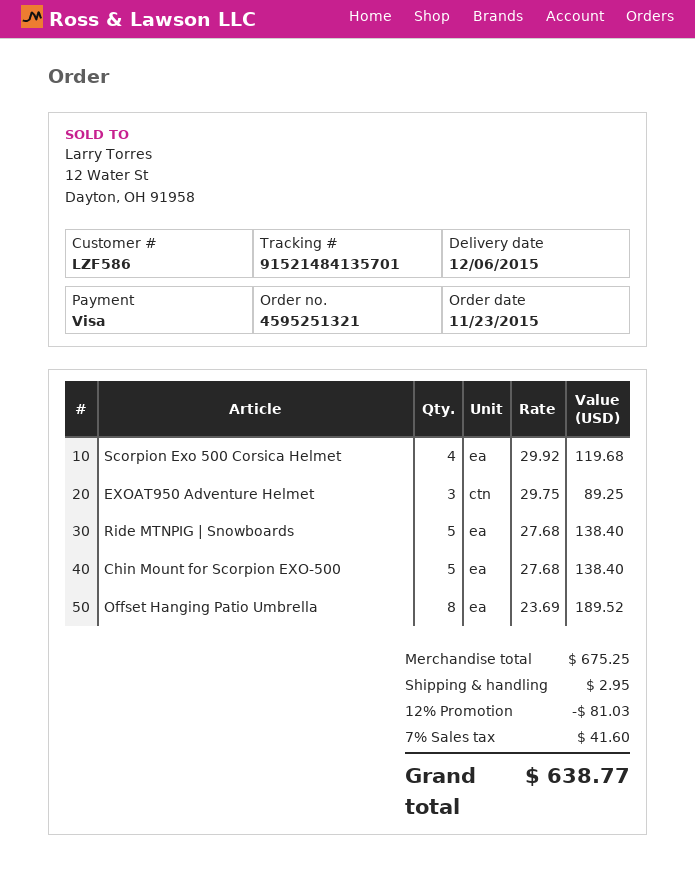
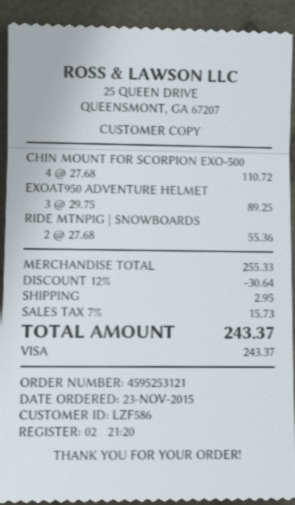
order number: 4595251321 -> 4595253121
Scorpion Exo 500 Corsica Helmet: 4 x 29.92 = 119.68 -> none
Ride MTNPIG | Snowboards: 5 x 27.68 = 138.40 -> 2 x 27.68 = 55.36
Chin Mount for Scorpion EXO-500: 5 x 27.68 = 138.40 -> 4 x 27.68 = 110.72
Offset Hanging Patio Umbrella: 8 x 23.69 = 189.52 -> none
subtotal: 675.25 -> 255.33
discount: 12% = 81.03 -> 12% = 30.64
tax: 7% = 41.60 -> 7% = 15.73
total: 638.77 -> 243.37

